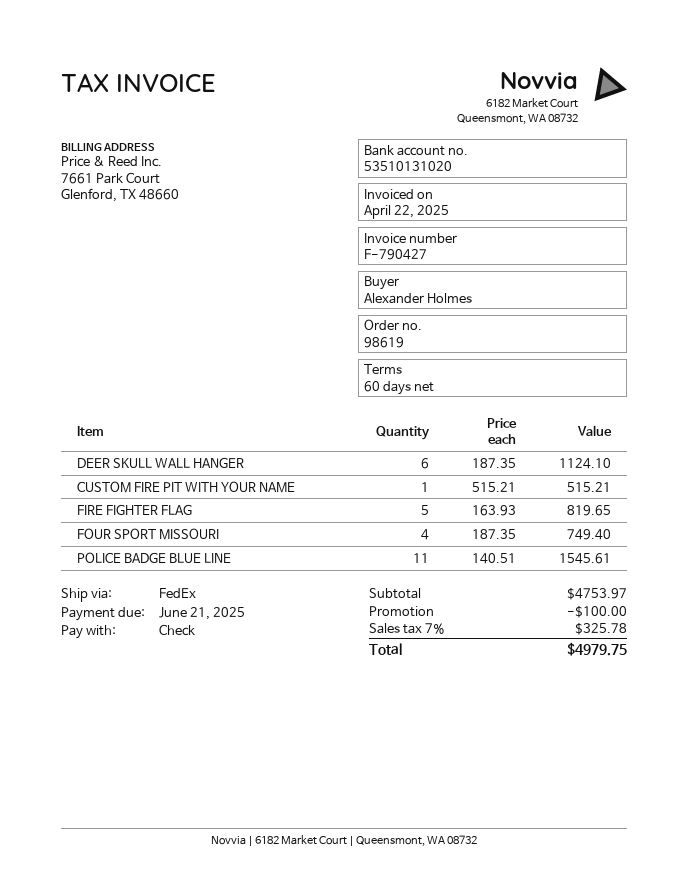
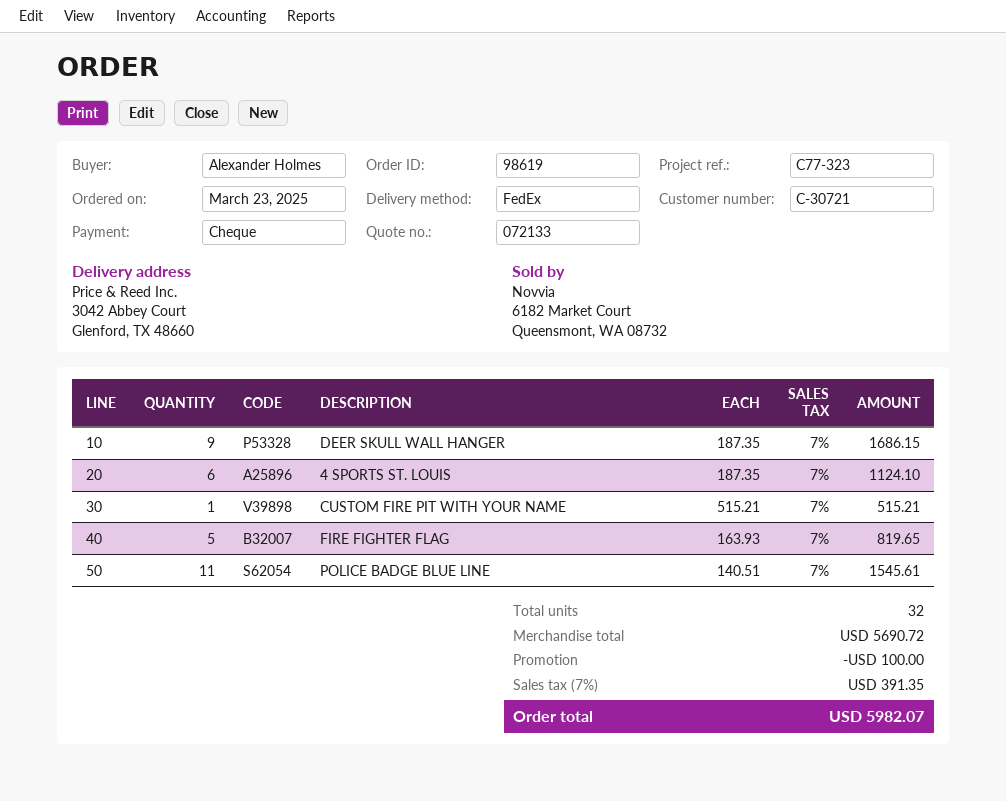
DEER SKULL WALL HANGER: 6 x 187.35 = 1124.10 -> 9 x 187.35 = 1686.15
FOUR SPORT MISSOURI: 4 x 187.35 = 749.40 -> none
4 SPORTS ST. LOUIS: none -> 6 x 187.35 = 1124.10
subtotal: 4753.97 -> 5690.72
tax: 7% = 325.78 -> 7% = 391.35
total: 4979.75 -> 5982.07

